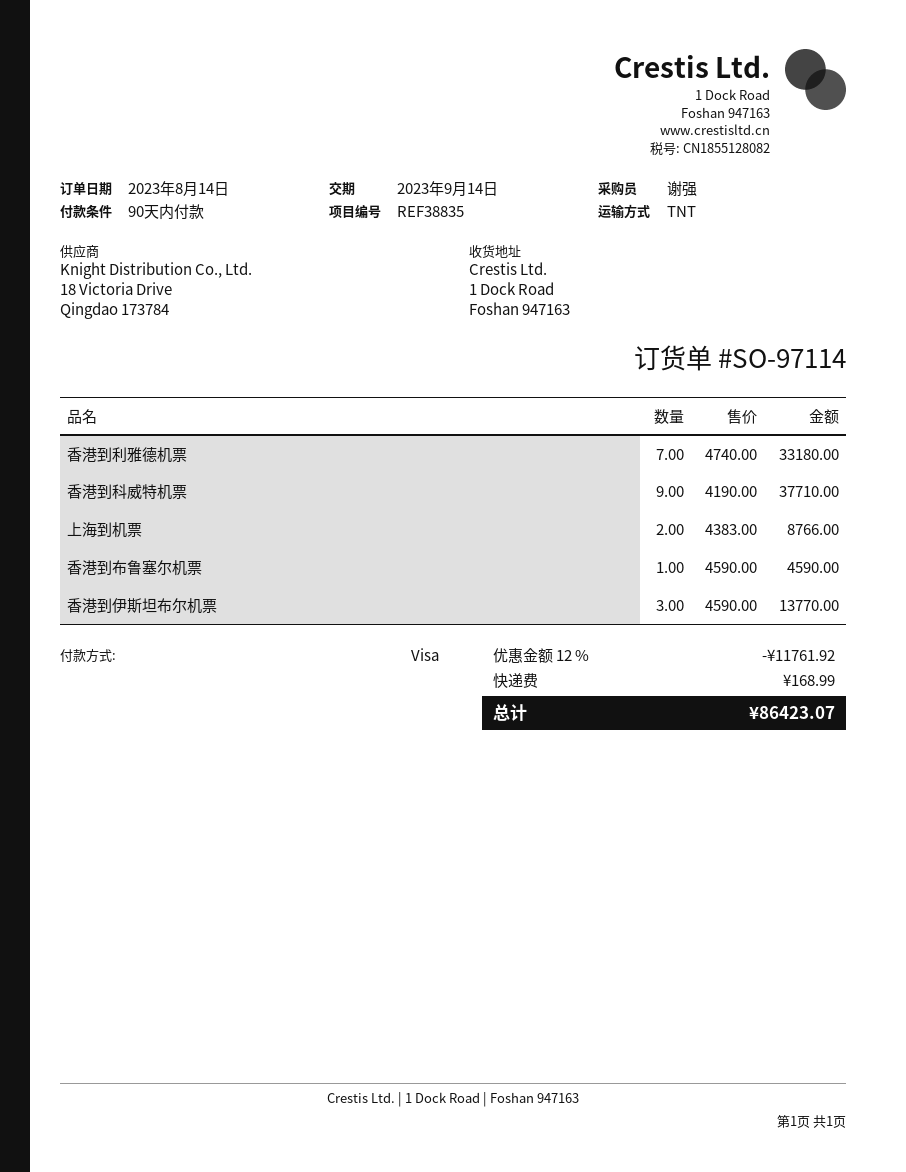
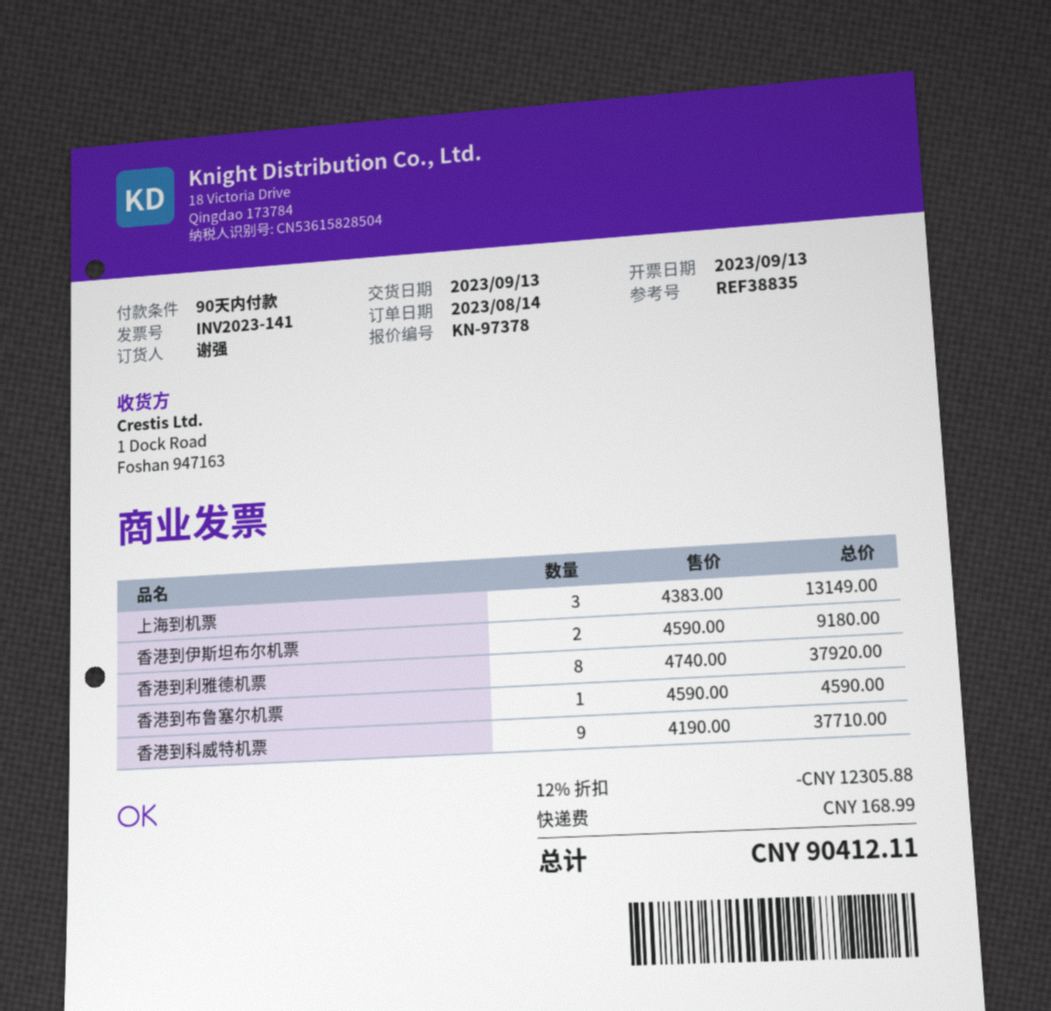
delivery date: 2023-09-14 -> 2023-09-13
香港到利雅德机票: 7 x 4740.00 = 33180.00 -> 8 x 4740.00 = 37920.00
上海到机票: 2 x 4383.00 = 8766.00 -> 3 x 4383.00 = 13149.00
香港到伊斯坦布尔机票: 3 x 4590.00 = 13770.00 -> 2 x 4590.00 = 9180.00
discount: 12% = 11761.92 -> 12% = 12305.88
total: 86423.07 -> 90412.11

